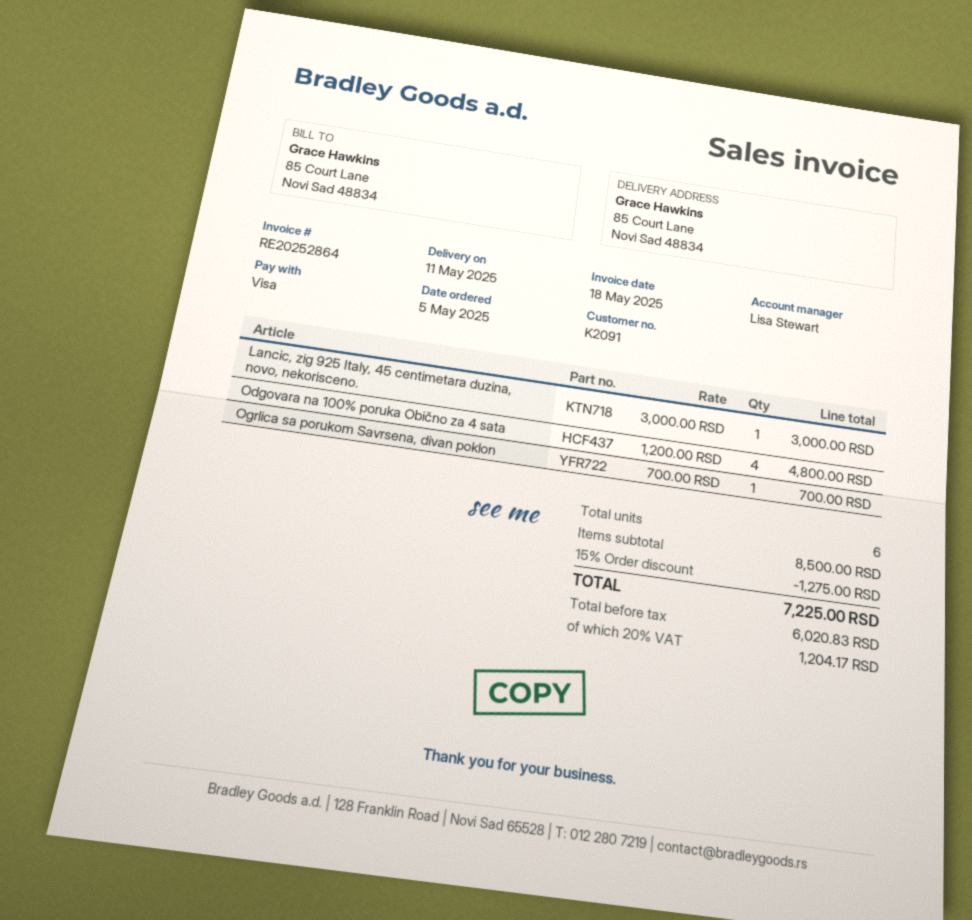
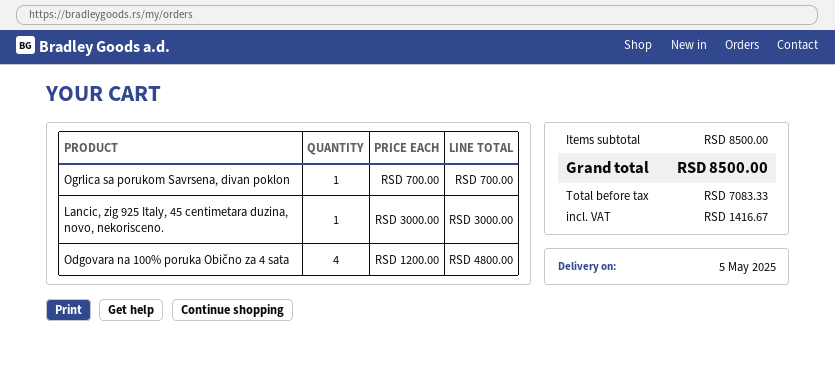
delivery date: 2025-05-11 -> 2025-05-05
discount: 15% = 1275.00 -> none
net: 6020.83 -> 7083.33
tax: 1204.17 -> 1416.67
total: 7225.00 -> 8500.00

